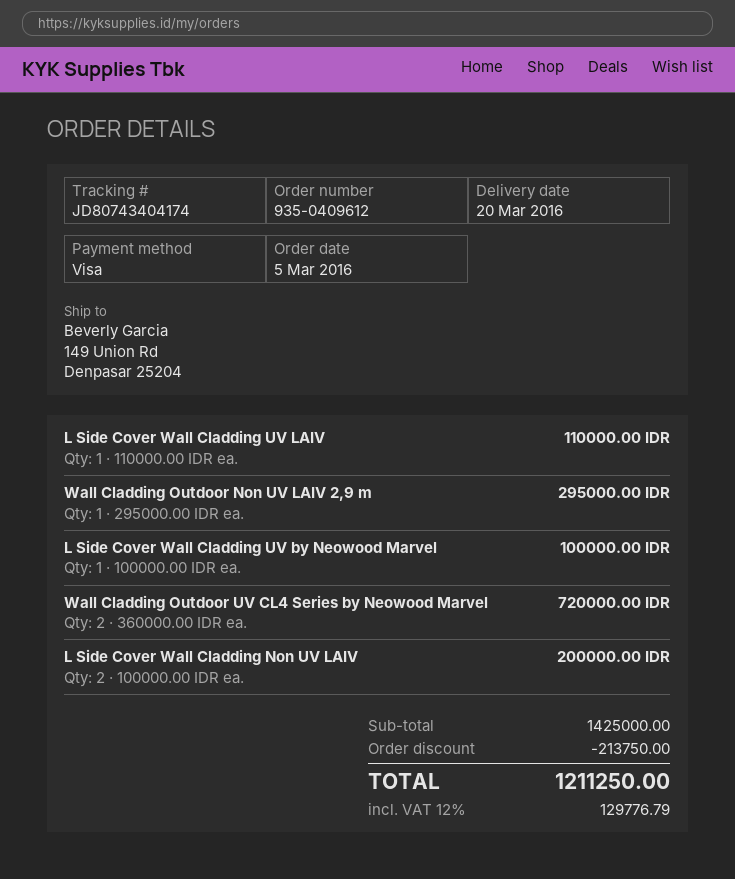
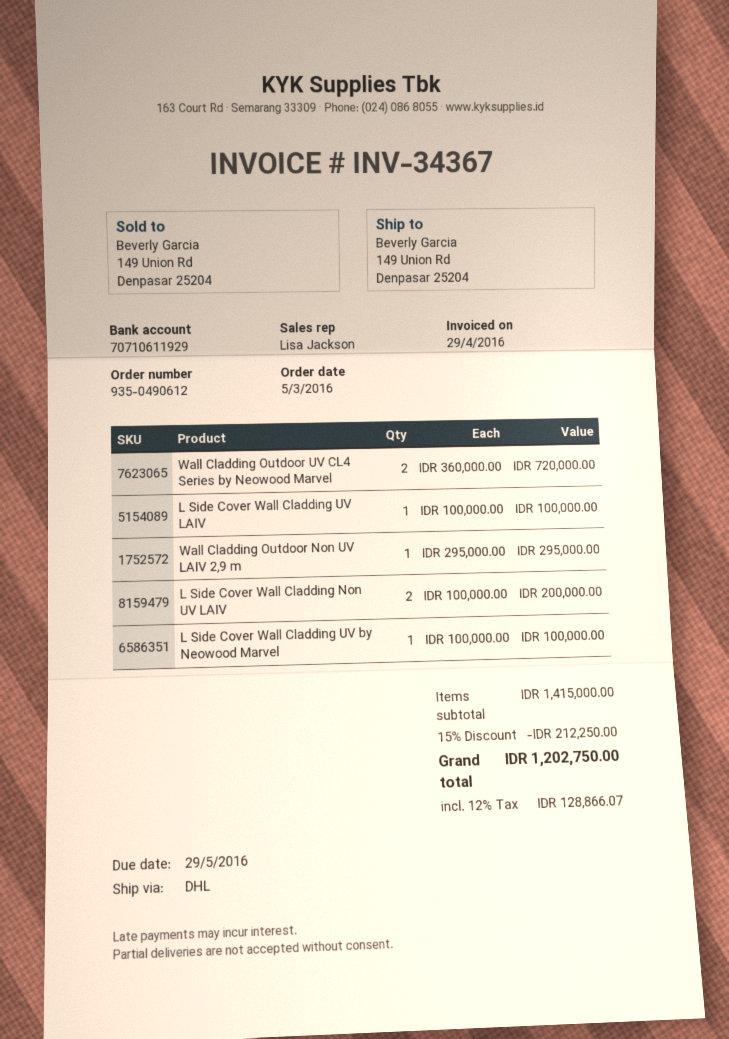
order number: 935-0409612 -> 935-0490612
L Side Cover Wall Cladding UV LAIV: 1 x 110000.00 = 110000.00 -> 1 x 100000.00 = 100000.00
subtotal: 1425000.00 -> 1415000.00
discount: 213750.00 -> 212250.00
tax: 12% = 129776.79 -> 12% = 128866.07
total: 1211250.00 -> 1202750.00

